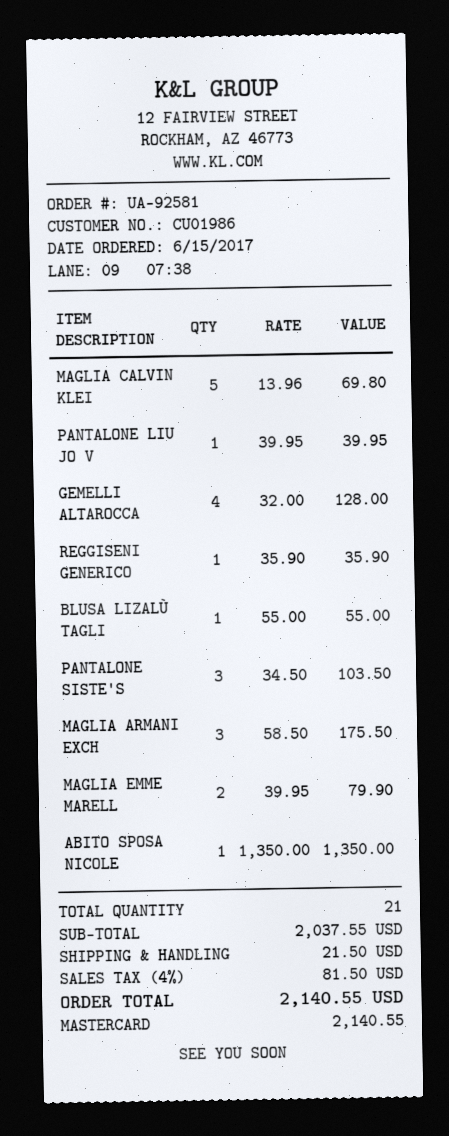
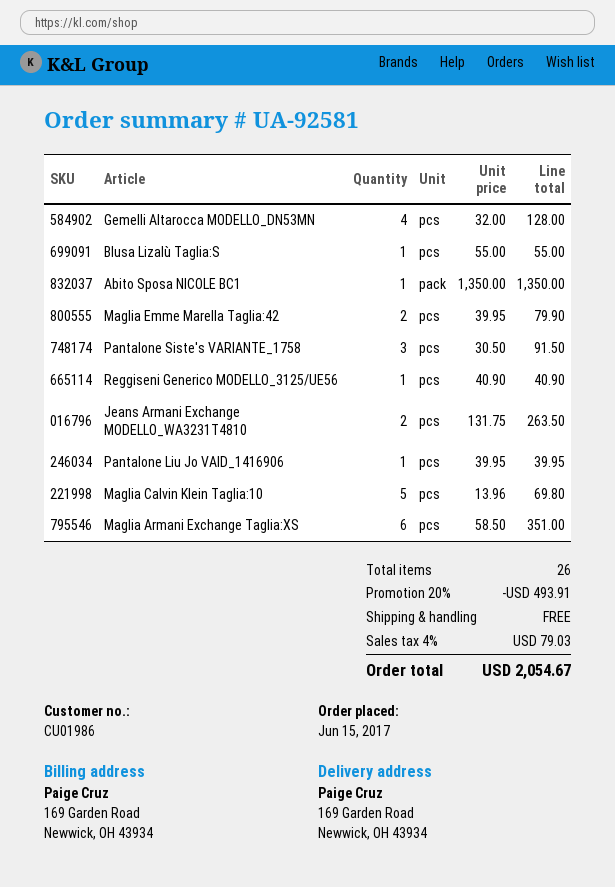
REGGISENI GENERICO: 1 x 35.90 = 35.90 -> 1 x 40.90 = 40.90
PANTALONE SISTE'S: 3 x 34.50 = 103.50 -> 3 x 30.50 = 91.50
MAGLIA ARMANI EXCH: 3 x 58.50 = 175.50 -> 6 x 58.50 = 351.00
Jeans Armani Exchange MODELLO_WA3231T4810: none -> 2 x 131.75 = 263.50
total quantity: 21 -> 26
discount: none -> 20% = 493.91
shipping: 21.50 -> 0.00
tax: 4% = 81.50 -> 4% = 79.03
total: 2140.55 -> 2054.67

